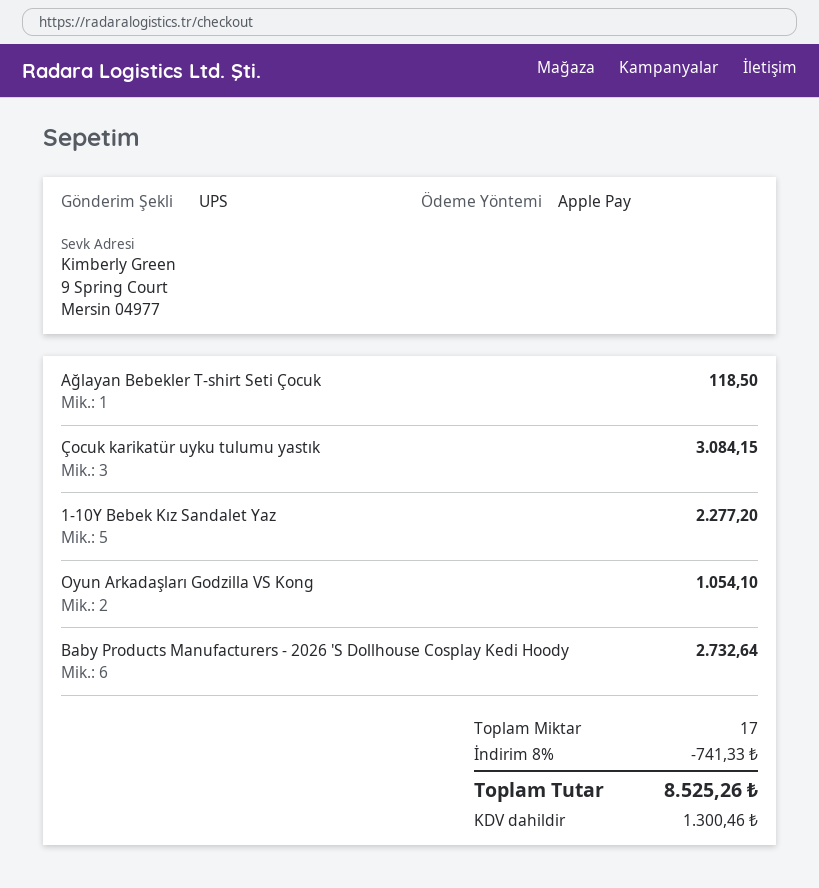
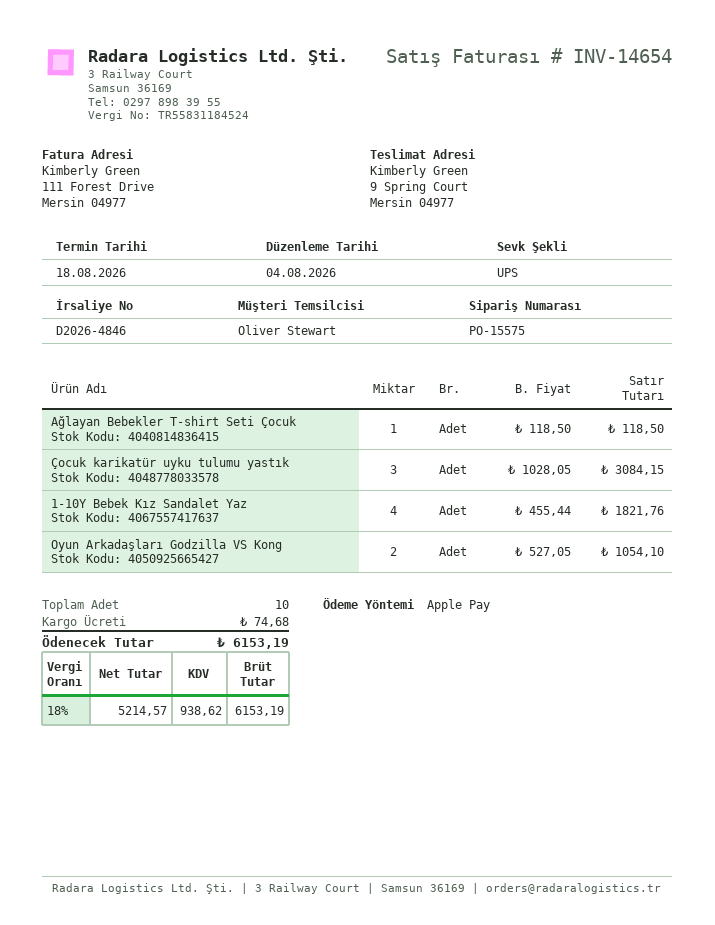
1-10Y Bebek Kız Sandalet Yaz: 5 for 2277.20 -> 4 for 1821.76
Baby Products Manufacturers - 2026 'S Dollhouse Cosplay Kedi Hoody: 6 for 2732.64 -> none
total quantity: 17 -> 10
discount: 8% = 741.33 -> none
shipping: none -> 74.68
tax: 1300.46 -> 938.62
total: 8525.26 -> 6153.19

